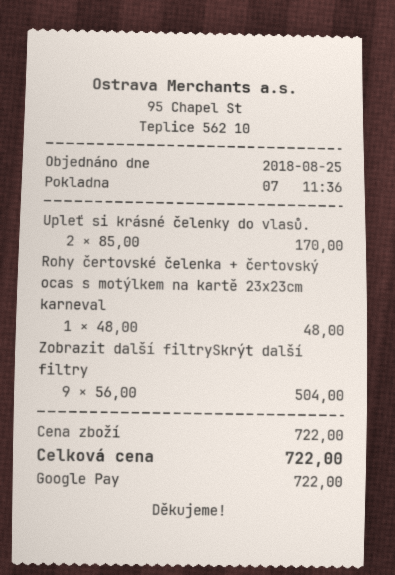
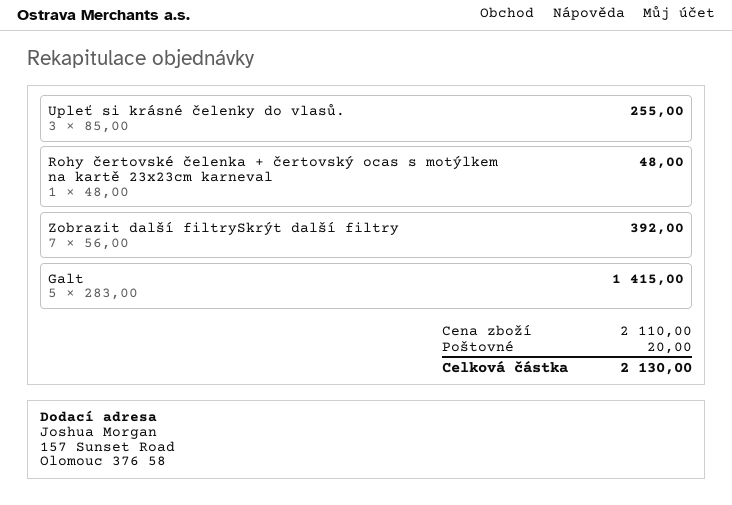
Upleť si krásné čelenky do vlasů.: 2 x 85.00 = 170.00 -> 3 x 85.00 = 255.00
Zobrazit další filtrySkrýt další filtry: 9 x 56.00 = 504.00 -> 7 x 56.00 = 392.00
Galt: none -> 5 x 283.00 = 1415.00
subtotal: 722.00 -> 2110.00
shipping: none -> 20.00
total: 722.00 -> 2130.00

